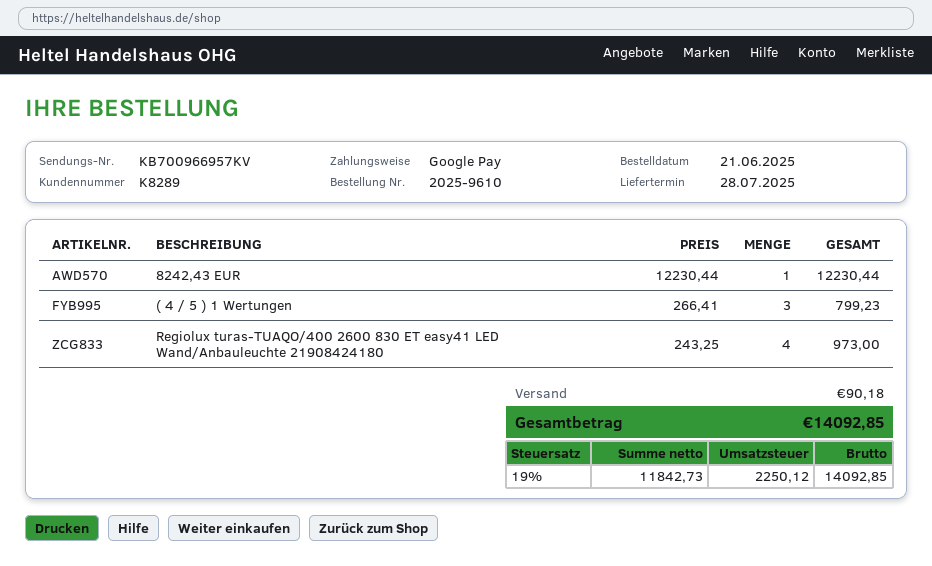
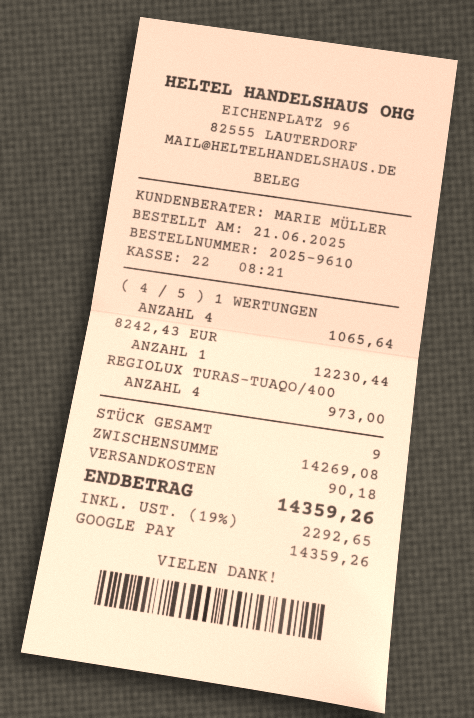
( 4 / 5 ) 1 Wertungen: 3 for 799.23 -> 4 for 1065.64
tax: 19% = 2250.12 -> 19% = 2292.65
total: 14092.85 -> 14359.26

